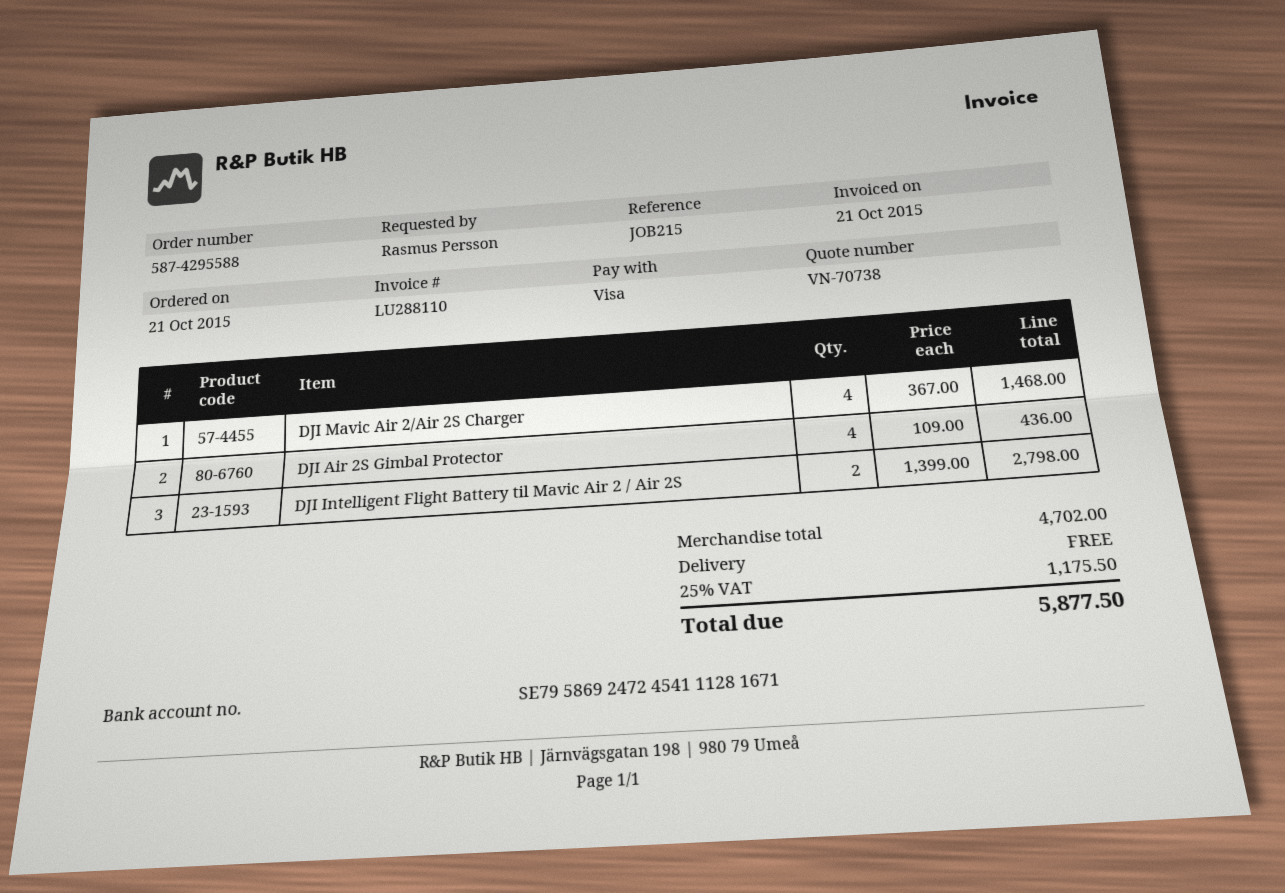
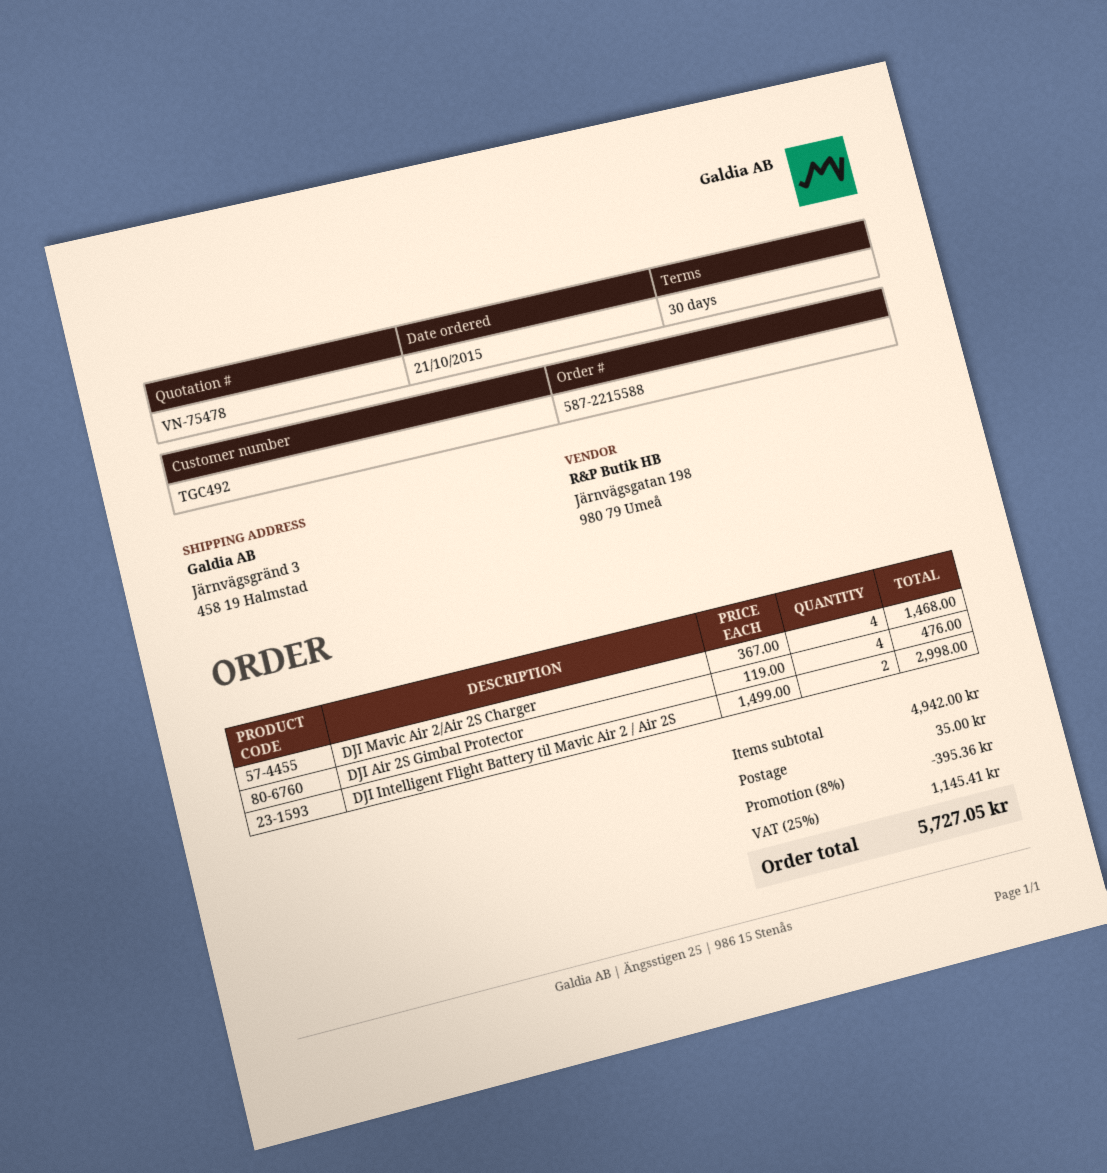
quote number: VN-70738 -> VN-75478
order number: 587-4295588 -> 587-2215588
DJI Air 2S Gimbal Protector: 4 x 109.00 = 436.00 -> 4 x 119.00 = 476.00
DJI Intelligent Flight Battery til Mavic Air 2 / Air 2S: 2 x 1399.00 = 2798.00 -> 2 x 1499.00 = 2998.00
subtotal: 4702.00 -> 4942.00
discount: none -> 8% = 395.36
shipping: 0.00 -> 35.00
tax: 25% = 1175.50 -> 25% = 1145.41
total: 5877.50 -> 5727.05

